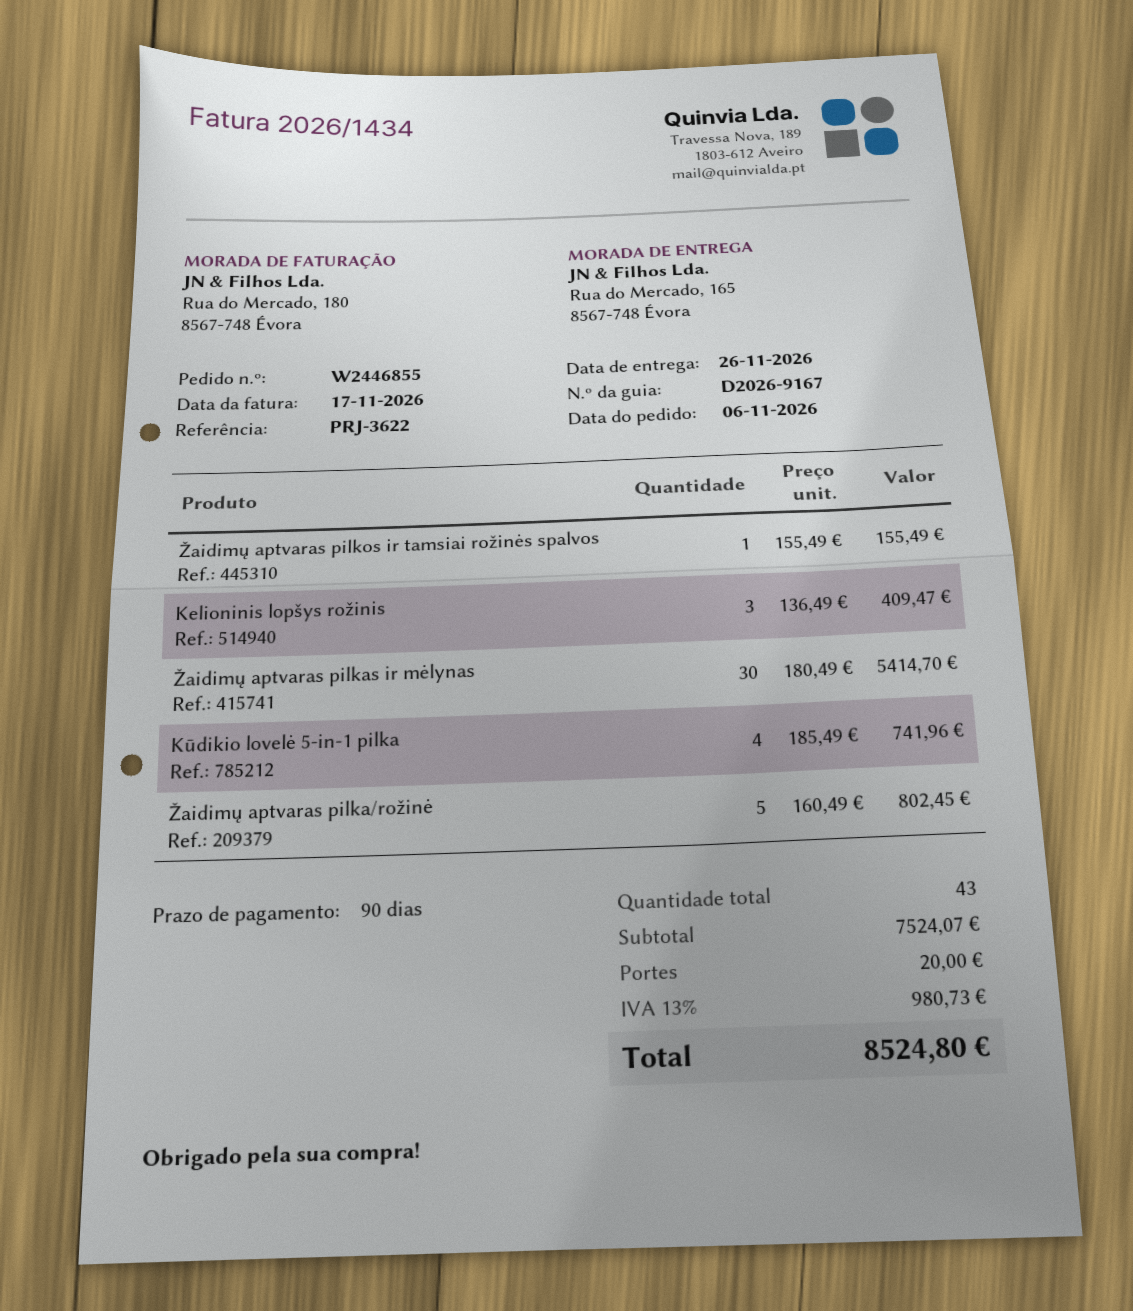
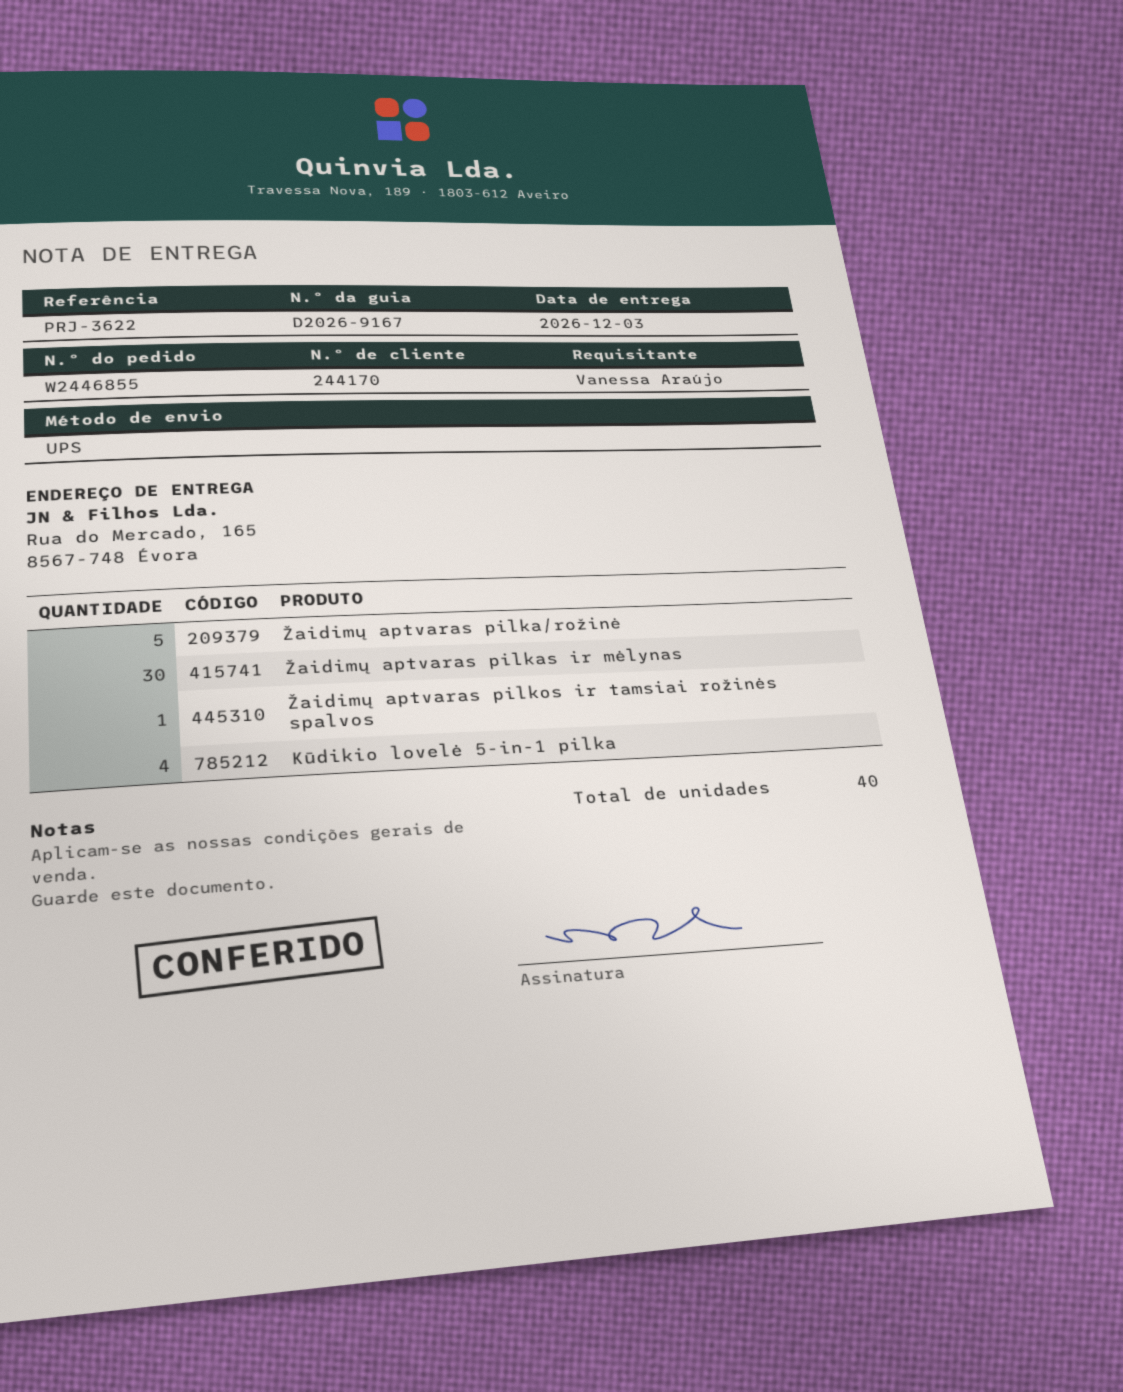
delivery date: 2026-11-26 -> 2026-12-03
Kelioninis lopšys rožinis: 3 -> none
total quantity: 43 -> 40

